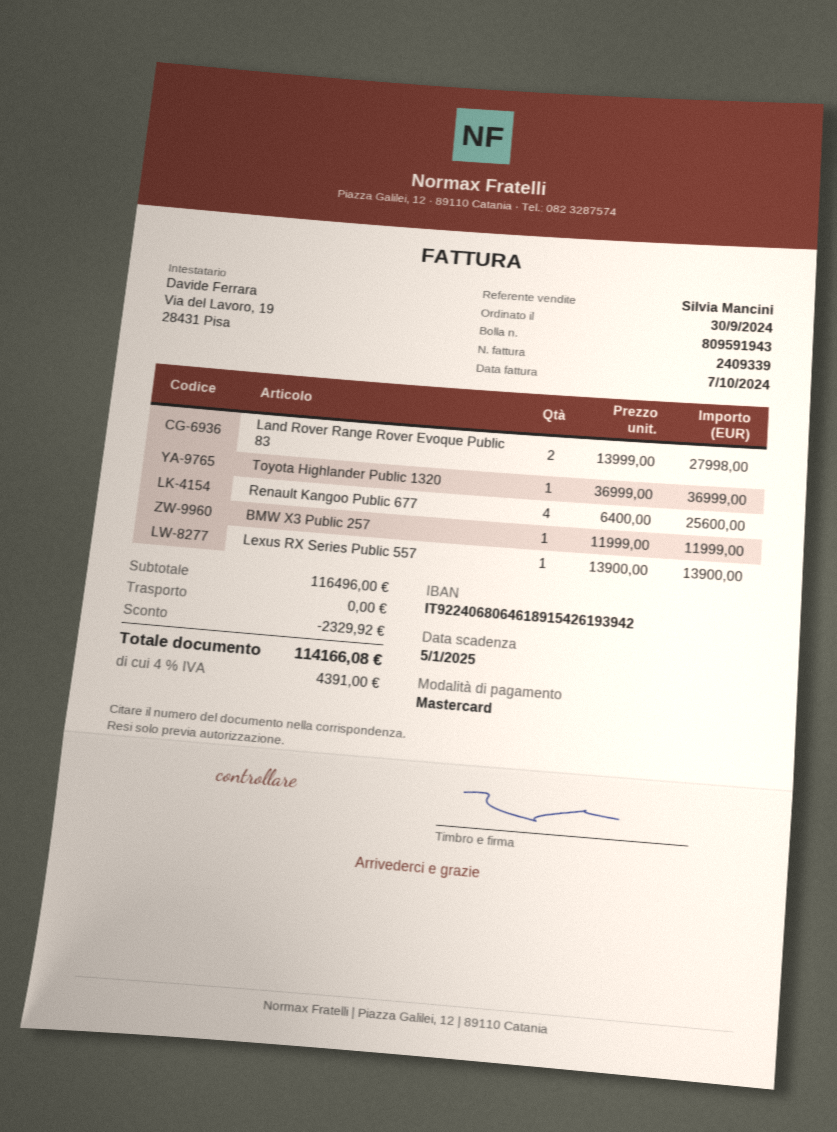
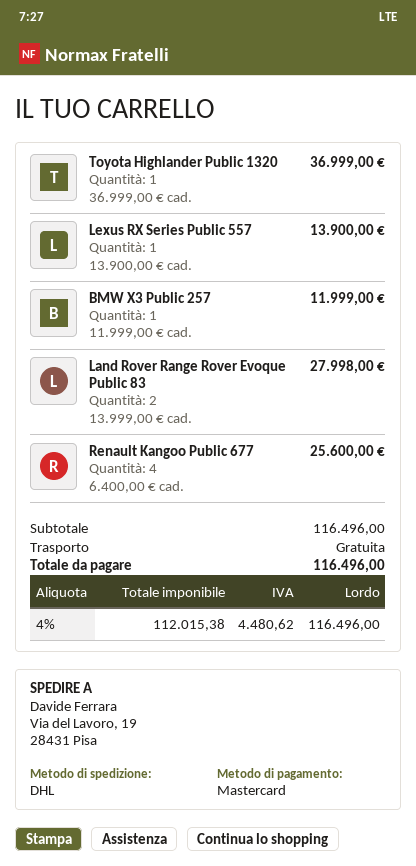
discount: 2329.92 -> none
tax: 4% = 4391.00 -> 4% = 4480.62
total: 114166.08 -> 116496.00

